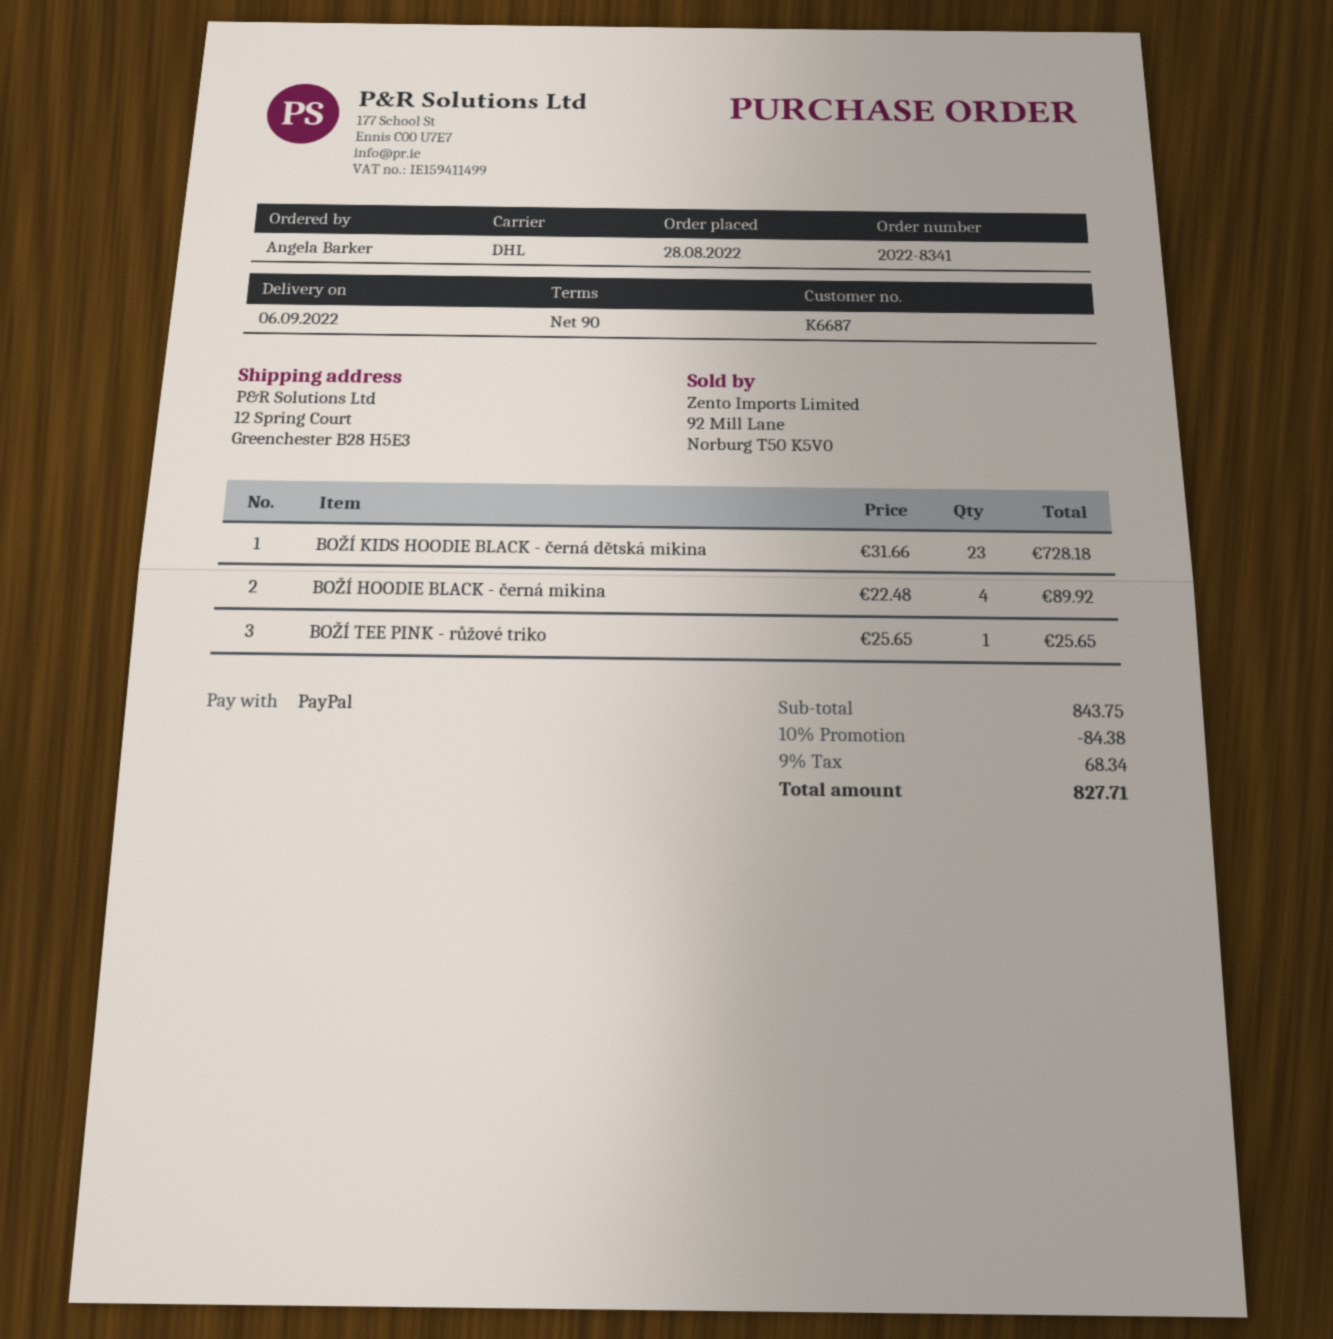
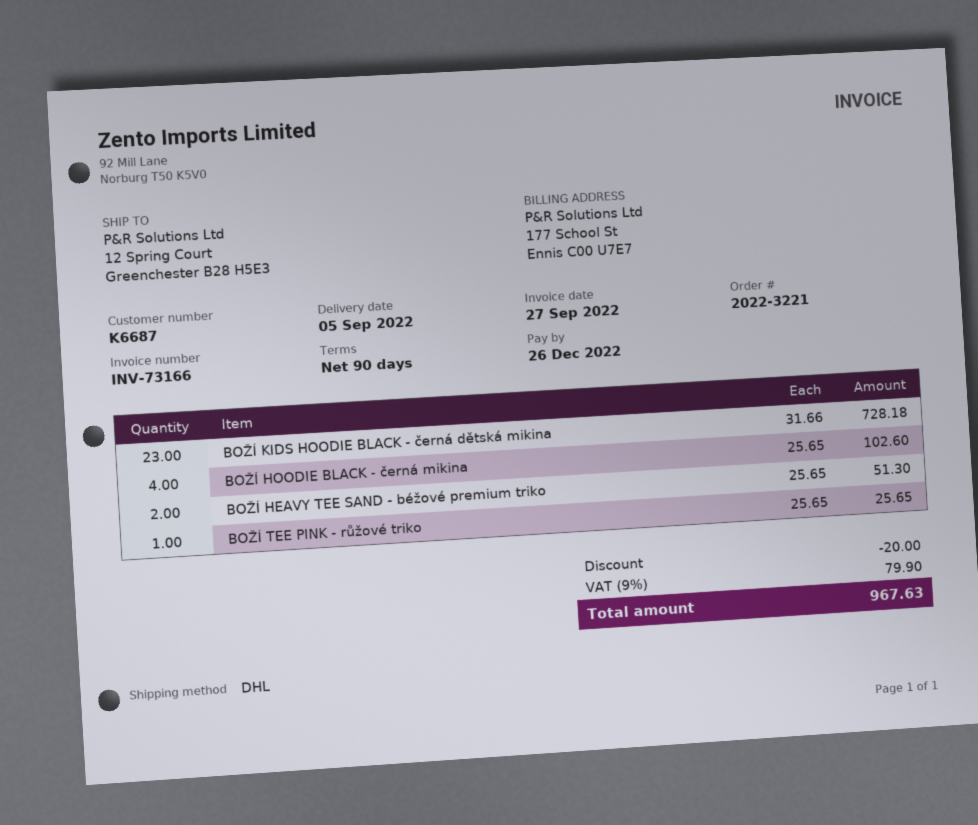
order number: 2022-8341 -> 2022-3221
delivery date: 2022-09-06 -> 2022-09-05
BOŽÍ HOODIE BLACK - černá mikina: 4 x 22.48 = 89.92 -> 4 x 25.65 = 102.60
BOŽÍ HEAVY TEE SAND - béžové premium triko: none -> 2 x 25.65 = 51.30
discount: 84.38 -> 20.00
tax: 9% = 68.34 -> 9% = 79.90
total: 827.71 -> 967.63

